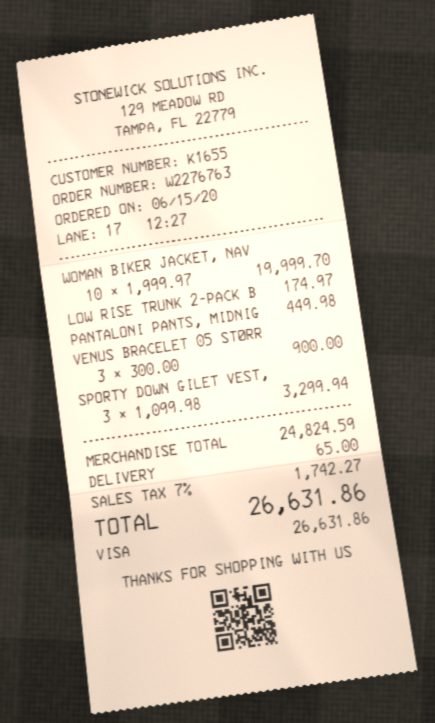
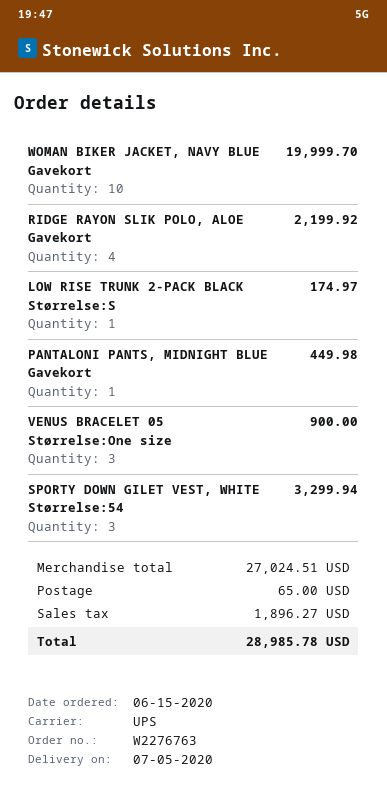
RIDGE RAYON SLIK POLO, ALOE Gavekort: none -> 4 for 2199.92
subtotal: 24824.59 -> 27024.51
tax: 1742.27 -> 1896.27
total: 26631.86 -> 28985.78

